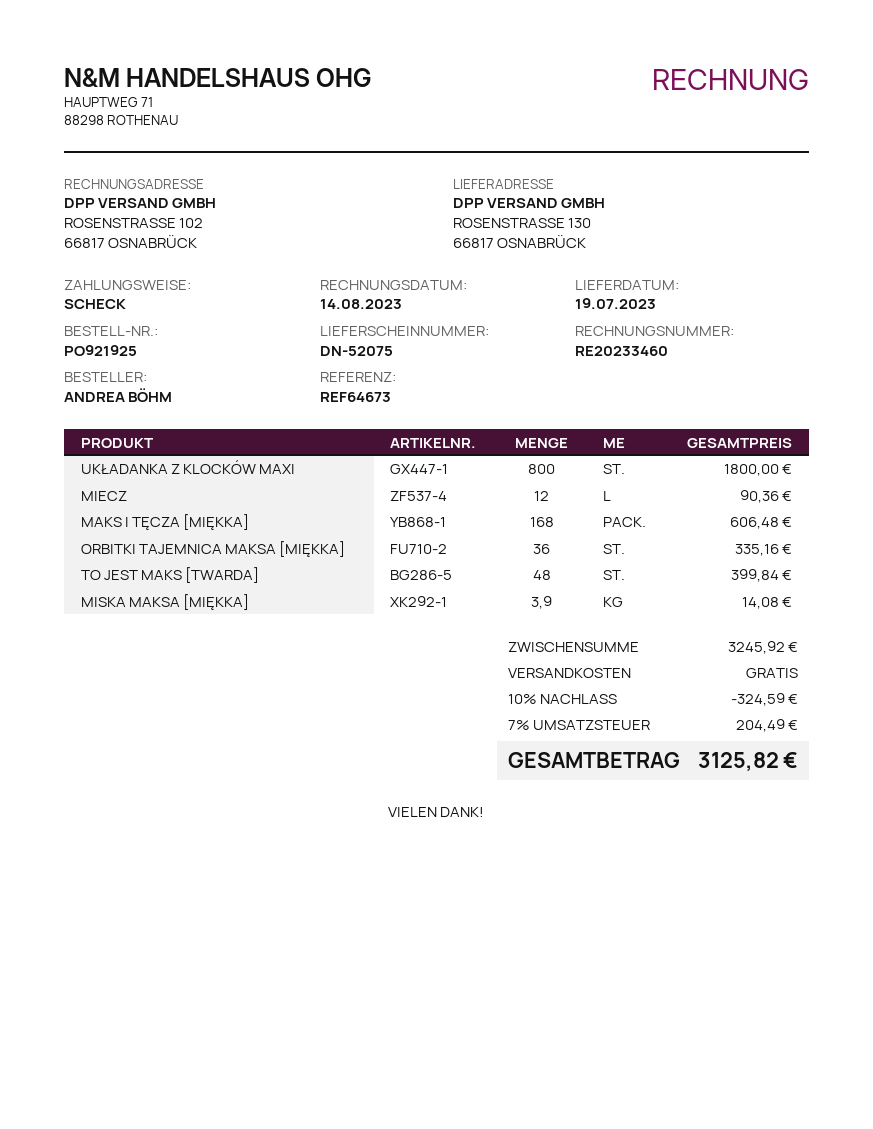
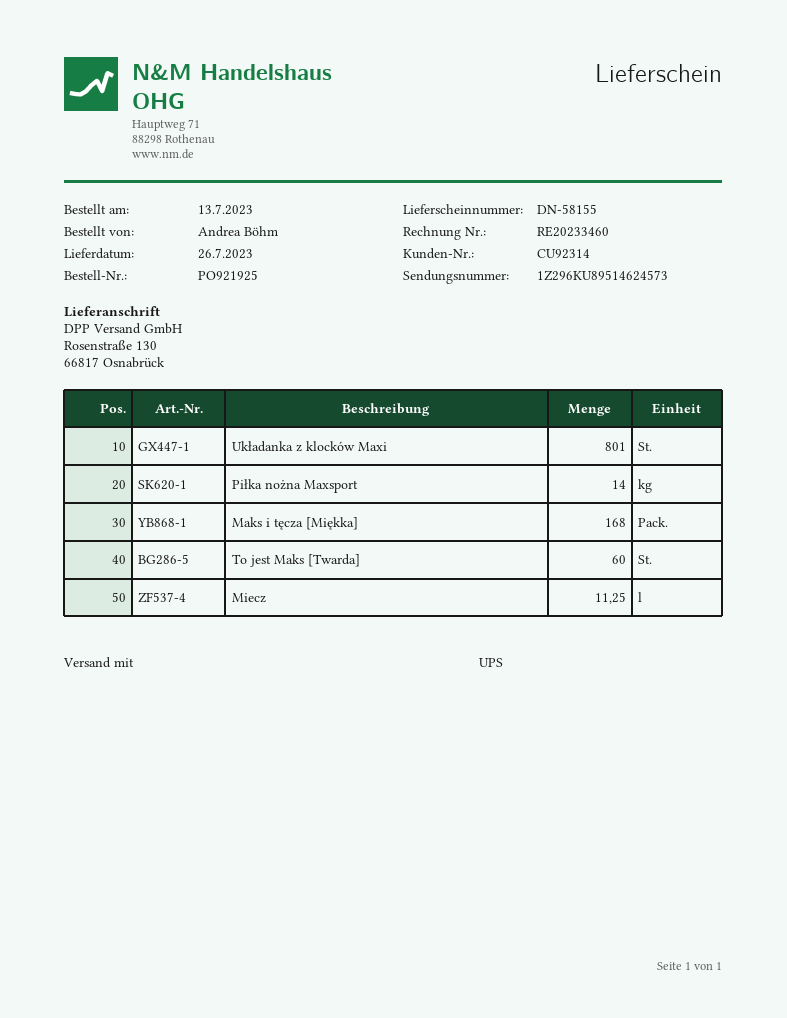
delivery note number: DN-52075 -> DN-58155
delivery date: 2023-07-19 -> 2023-07-26
UKŁADANKA Z KLOCKÓW MAXI: 800 -> 801
MIECZ: 12 -> 11.25
ORBITKI TAJEMNICA MAKSA [MIĘKKA]: 36 -> none
TO JEST MAKS [TWARDA]: 48 -> 60
MISKA MAKSA [MIĘKKA]: 3.9 -> none
Piłka nożna Maxsport: none -> 14

